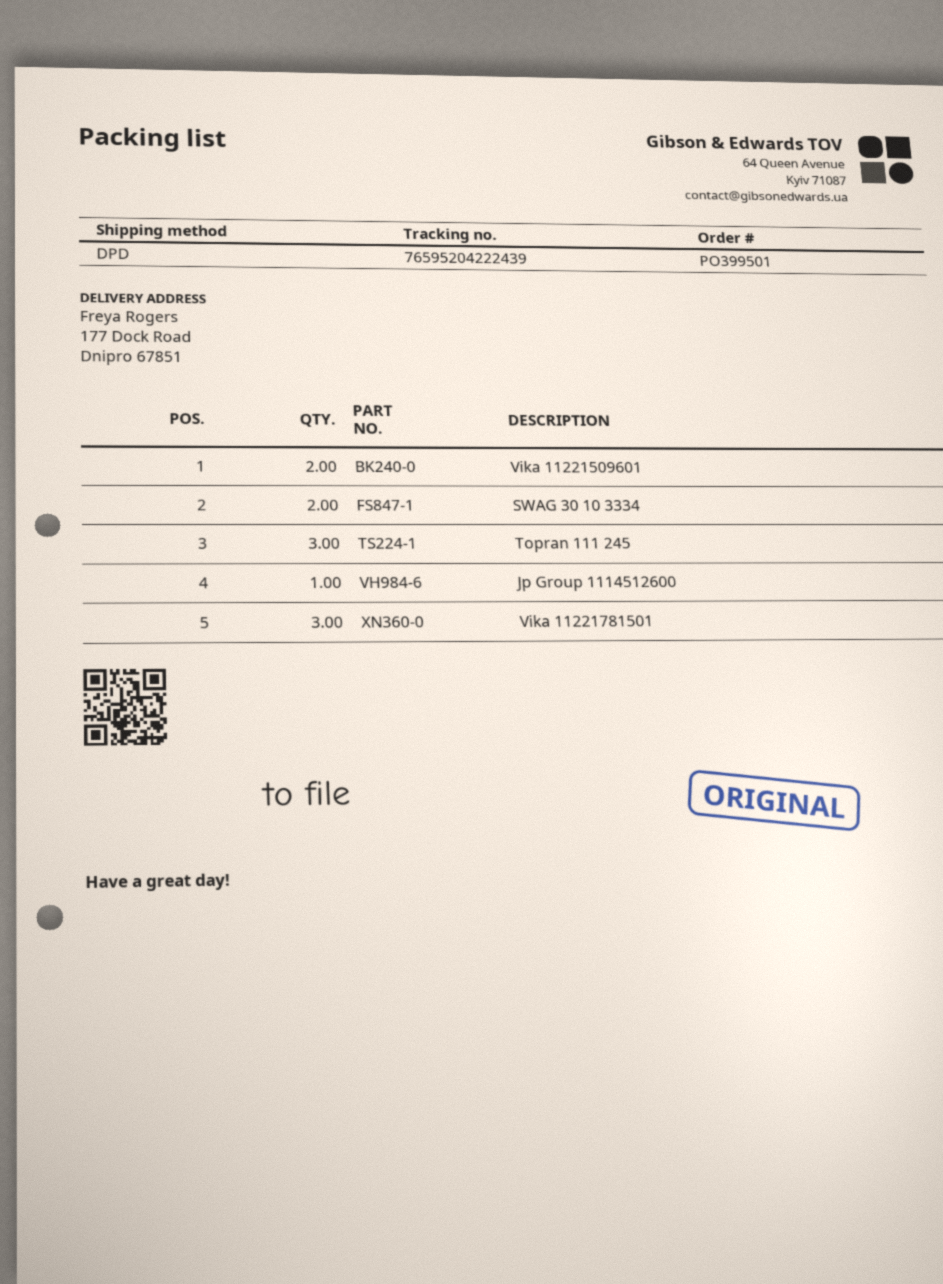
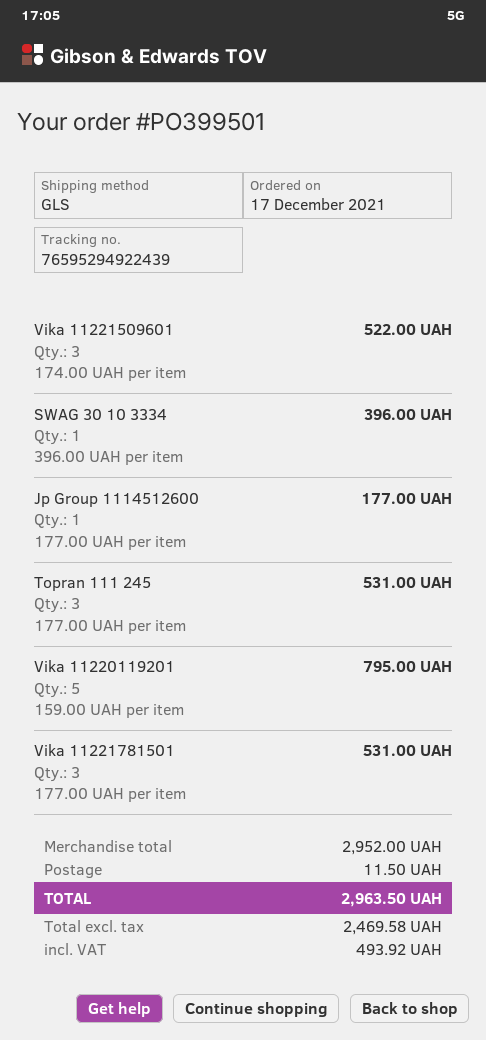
shipping method: DPD -> GLS
tracking number: 76595204222439 -> 76595294922439
Vika 11221509601: 2 -> 3
SWAG 30 10 3334: 2 -> 1
Vika 11220119201: none -> 5

